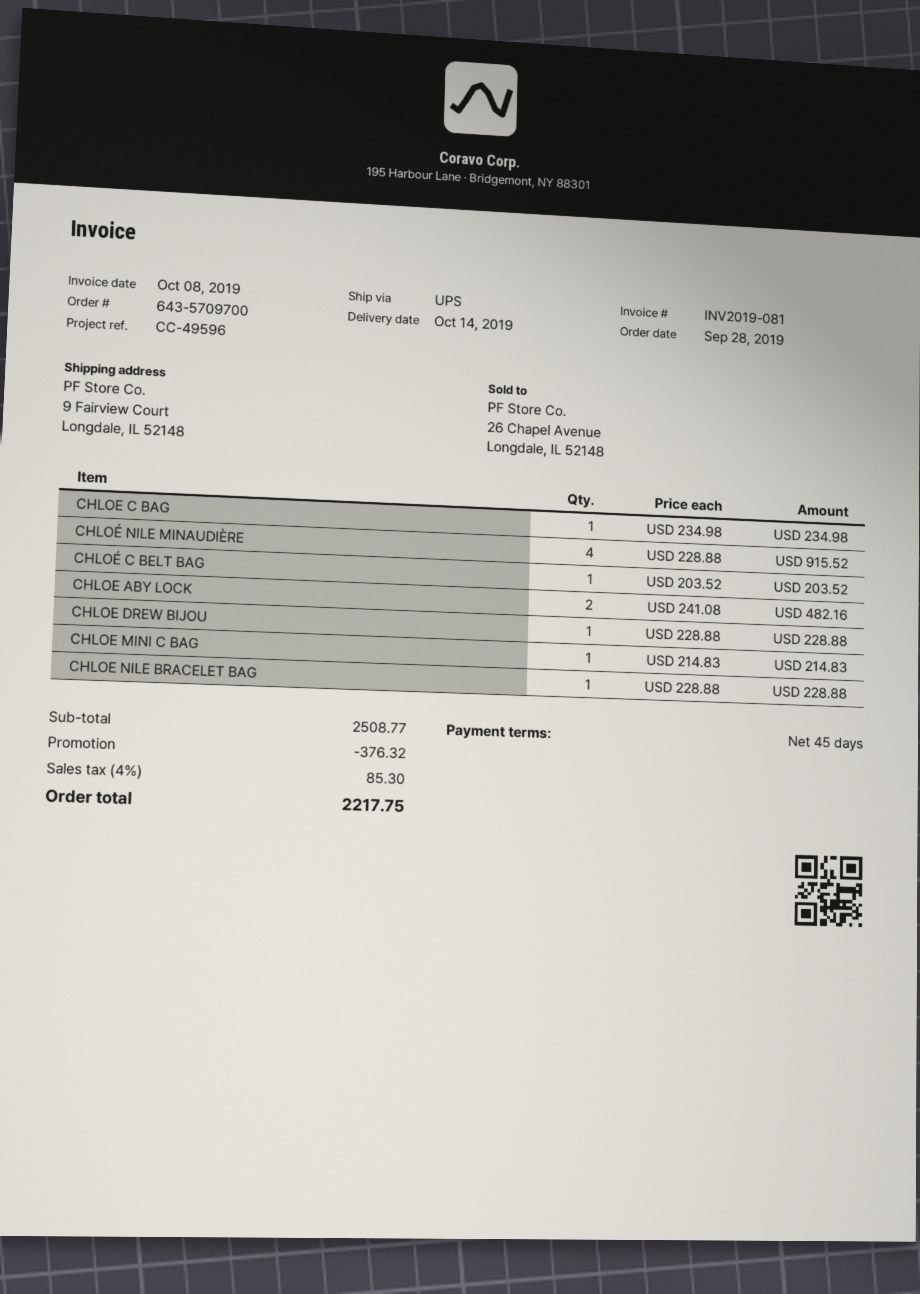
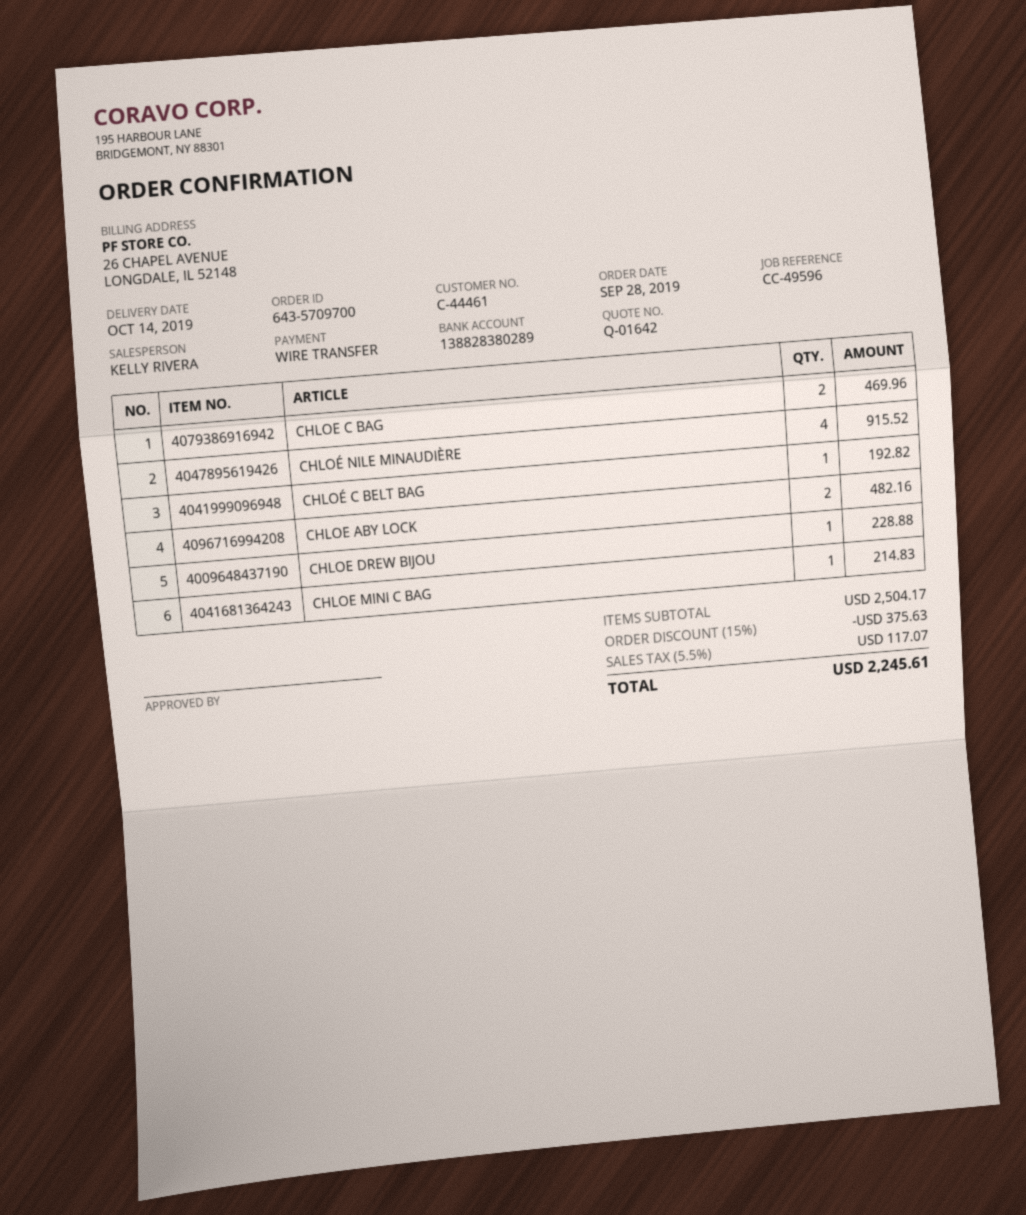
CHLOE C BAG: 1 for 234.98 -> 2 for 469.96
CHLOÉ C BELT BAG: 1 for 203.52 -> 1 for 192.82
CHLOE NILE BRACELET BAG: 1 for 228.88 -> none
subtotal: 2508.77 -> 2504.17
discount: 376.32 -> 375.63
tax: 4% = 85.30 -> 5.5% = 117.07
total: 2217.75 -> 2245.61

